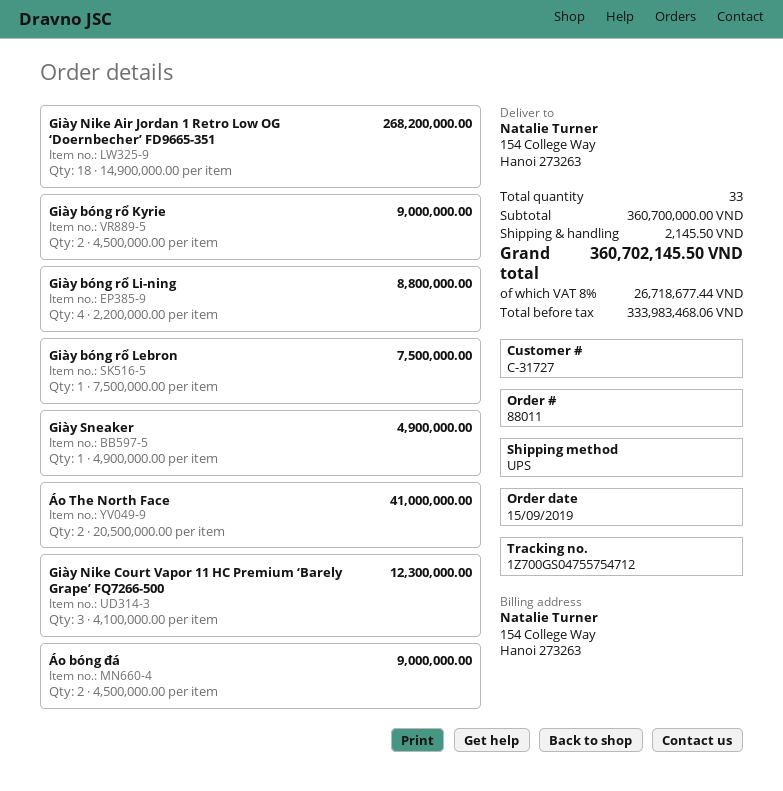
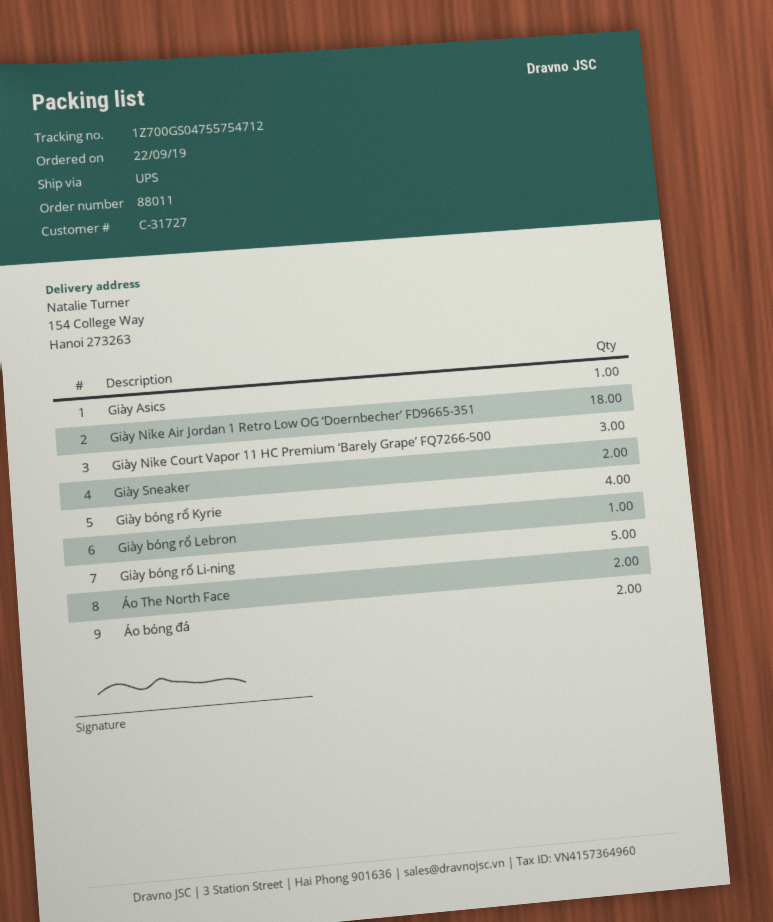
order date: 2019-09-15 -> 2019-09-22
Giày bóng rổ Kyrie: 2 -> 4
Giày bóng rổ Li-ning: 4 -> 5
Giày Sneaker: 1 -> 2
Giày Asics: none -> 1

